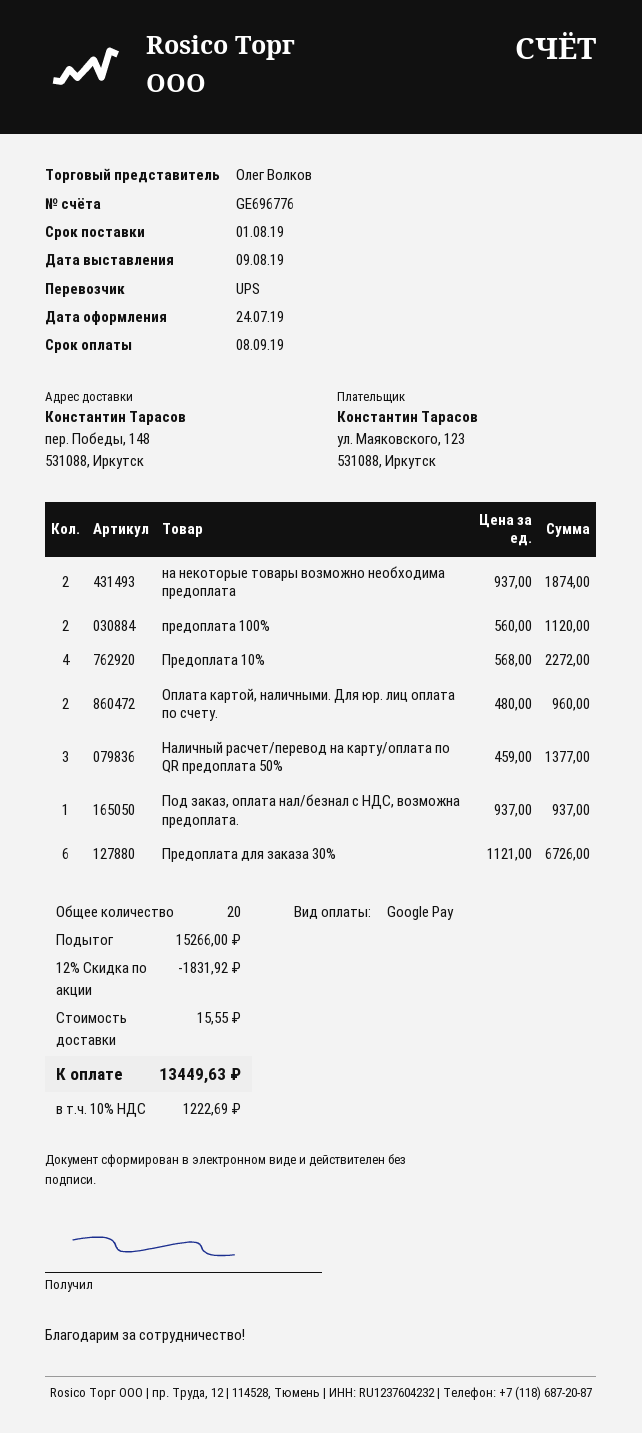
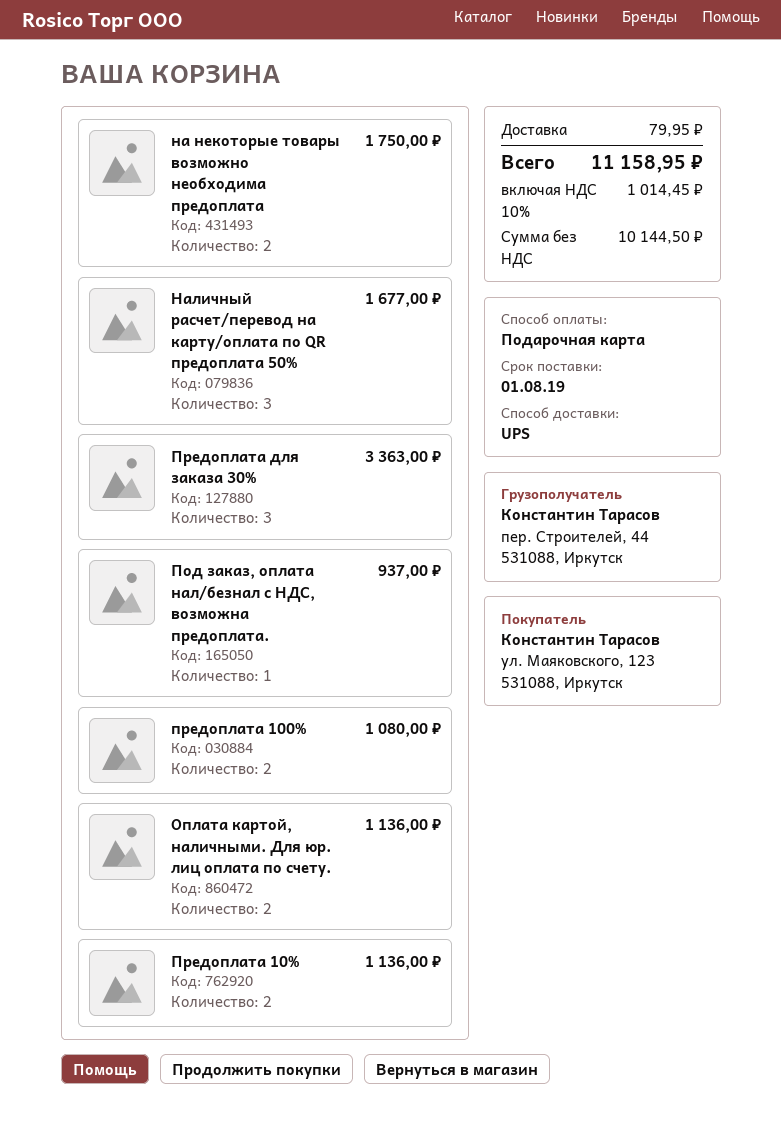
payment method: Google Pay -> gift card
ship to: пер. Победы, 148, 531088, Иркутск -> пер. Строителей, 44, 531088, Иркутск
на некоторые товары возможно необходима предоплата: 2 for 1874.00 -> 2 for 1750.00
предоплата 100%: 2 for 1120.00 -> 2 for 1080.00
Предоплата 10%: 4 for 2272.00 -> 2 for 1136.00
Оплата картой, наличными. Для юр. лиц оплата по счету.: 2 for 960.00 -> 2 for 1136.00
Наличный расчет/перевод на карту/оплата по QR предоплата 50%: 3 for 1377.00 -> 3 for 1677.00
Предоплата для заказа 30%: 6 for 6726.00 -> 3 for 3363.00
discount: 12% = 1831.92 -> none
shipping: 15.55 -> 79.95
tax: 10% = 1222.69 -> 10% = 1014.45
total: 13449.63 -> 11158.95

